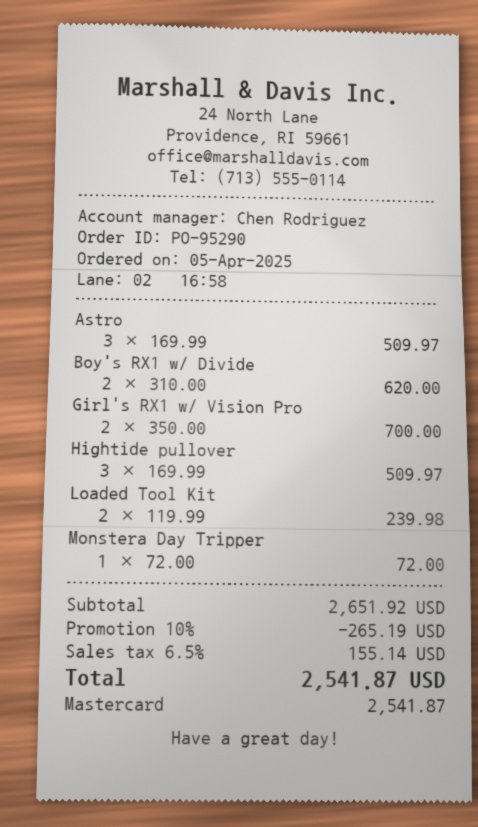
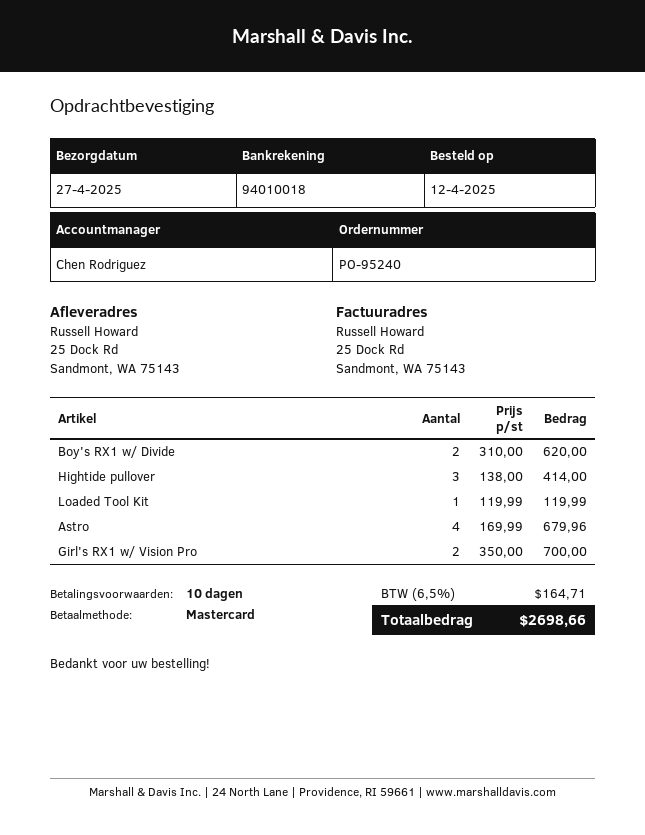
order number: PO-95290 -> PO-95240
order date: 2025-04-05 -> 2025-04-12
Astro: 3 x 169.99 = 509.97 -> 4 x 169.99 = 679.96
Hightide pullover: 3 x 169.99 = 509.97 -> 3 x 138.00 = 414.00
Loaded Tool Kit: 2 x 119.99 = 239.98 -> 1 x 119.99 = 119.99
Monstera Day Tripper: 1 x 72.00 = 72.00 -> none
discount: 10% = 265.19 -> none
tax: 6.5% = 155.14 -> 6.5% = 164.71
total: 2541.87 -> 2698.66

